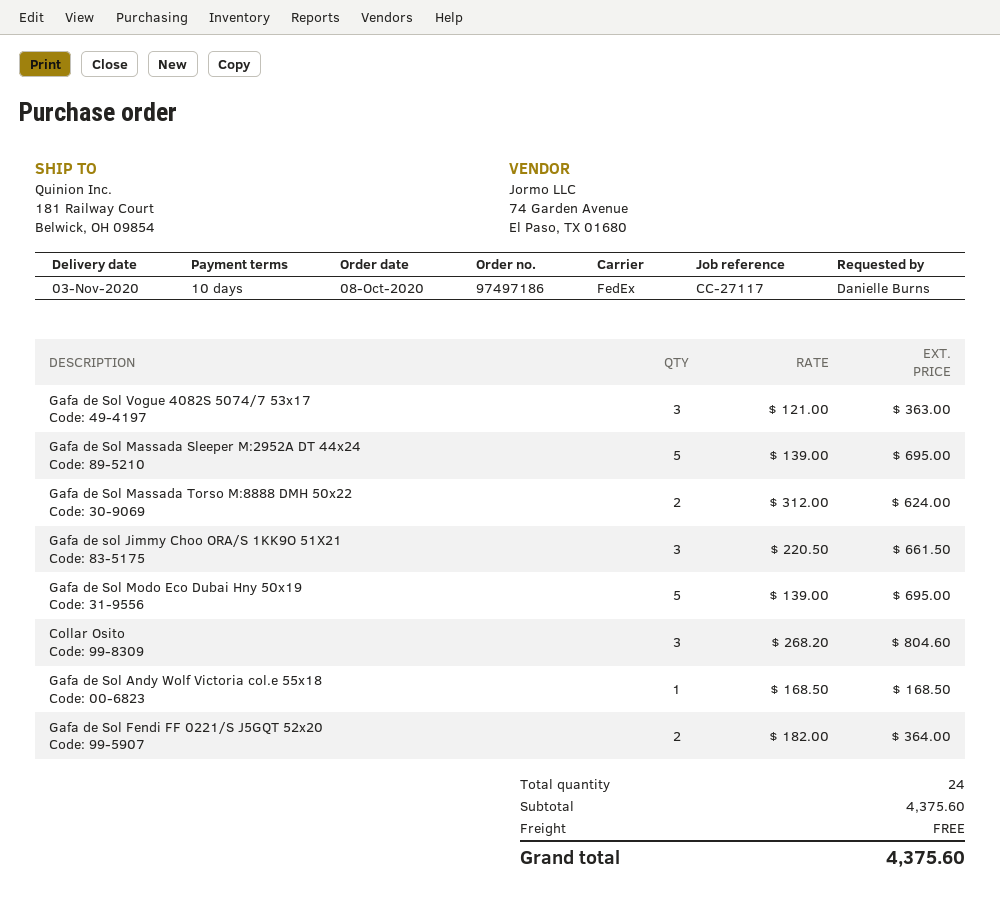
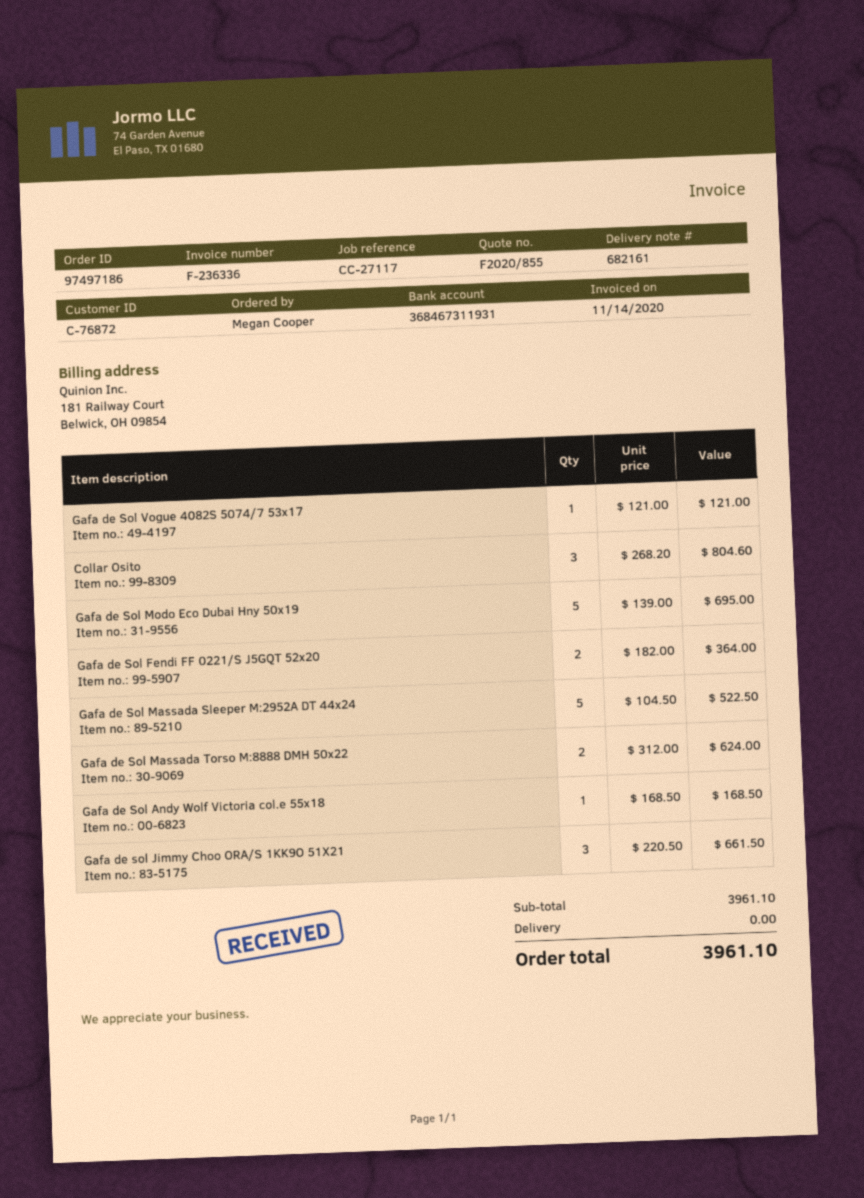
ordered by: Danielle Burns -> Megan Cooper
Gafa de Sol Vogue 4082S 5074/7 53x17: 3 x 121.00 = 363.00 -> 1 x 121.00 = 121.00
Gafa de Sol Massada Sleeper M:2952A DT 44x24: 5 x 139.00 = 695.00 -> 5 x 104.50 = 522.50
subtotal: 4375.60 -> 3961.10
total: 4375.60 -> 3961.10

